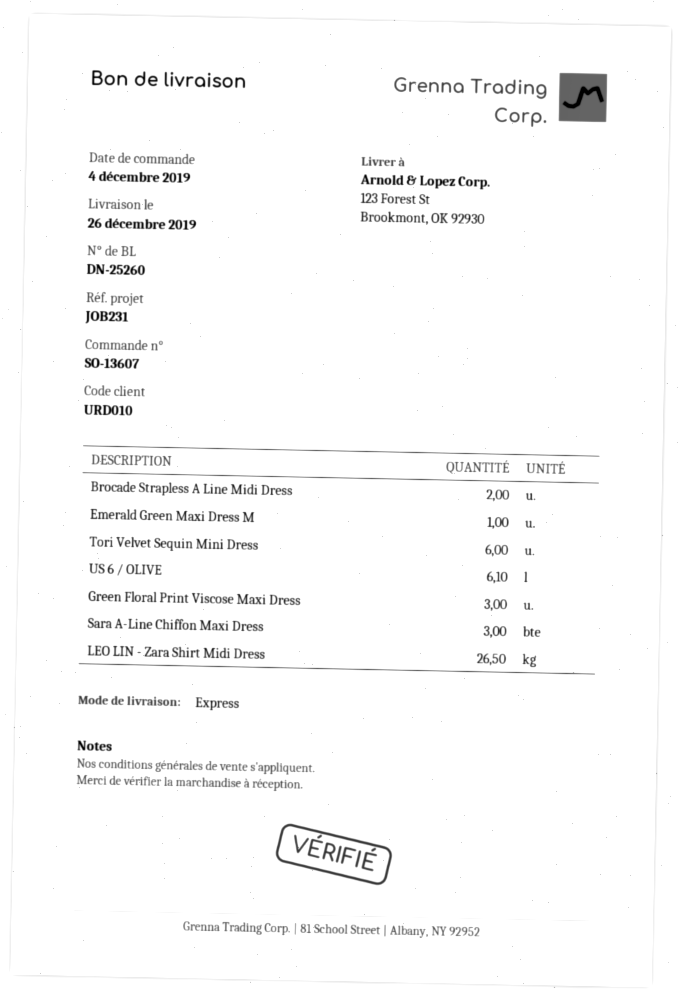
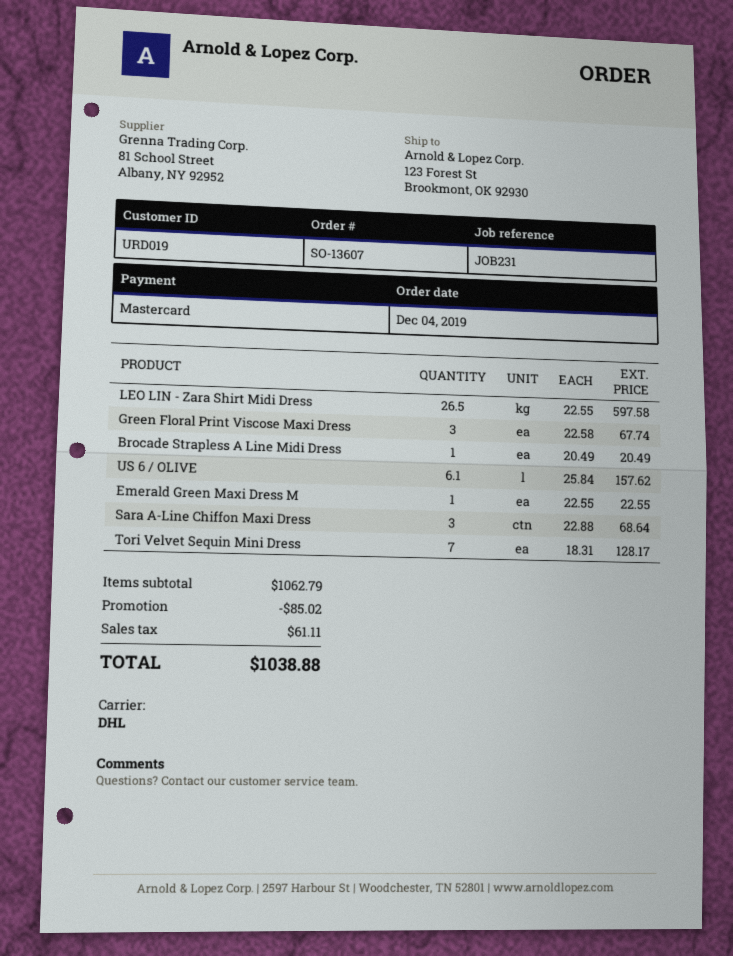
customer number: URD010 -> URD019
shipping method: express -> DHL
Brocade Strapless A Line Midi Dress: 2 -> 1
Tori Velvet Sequin Mini Dress: 6 -> 7

